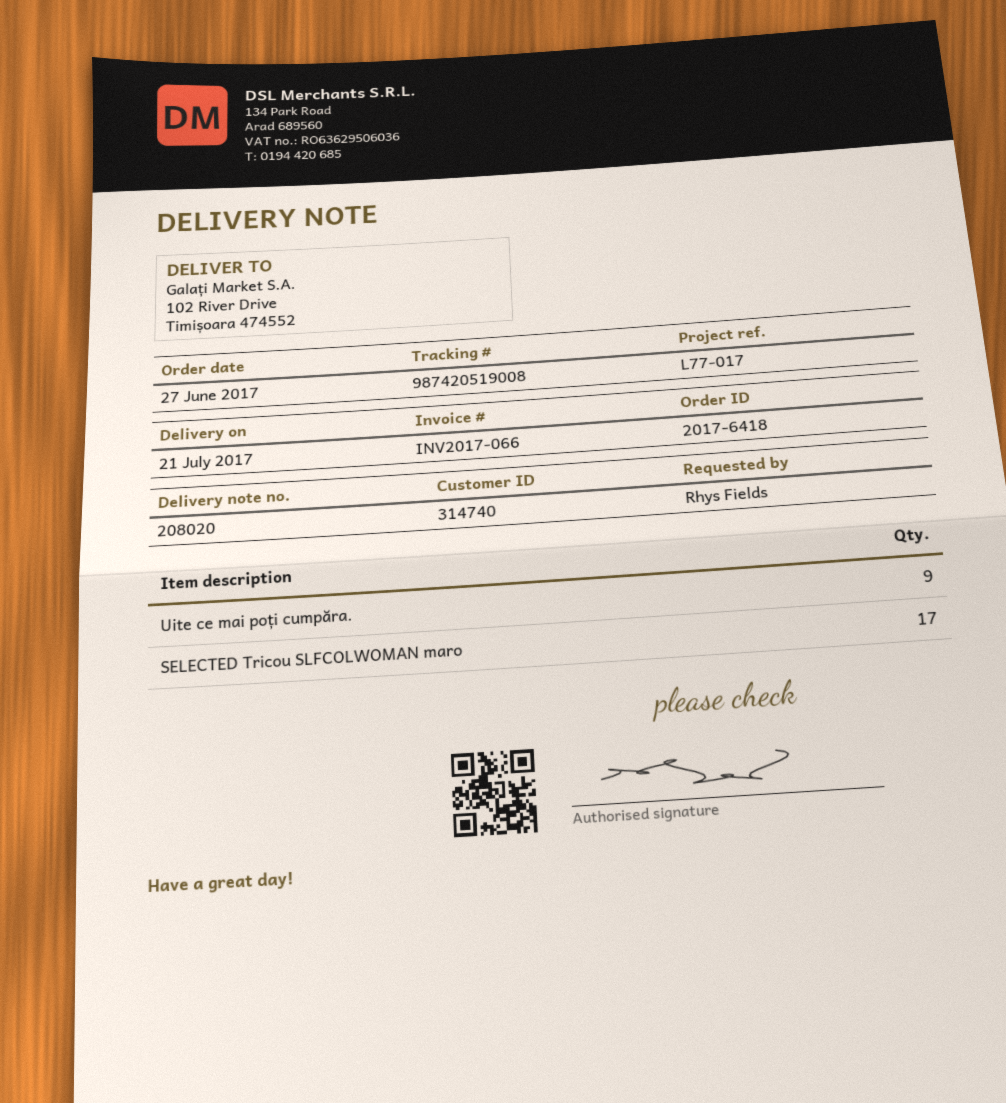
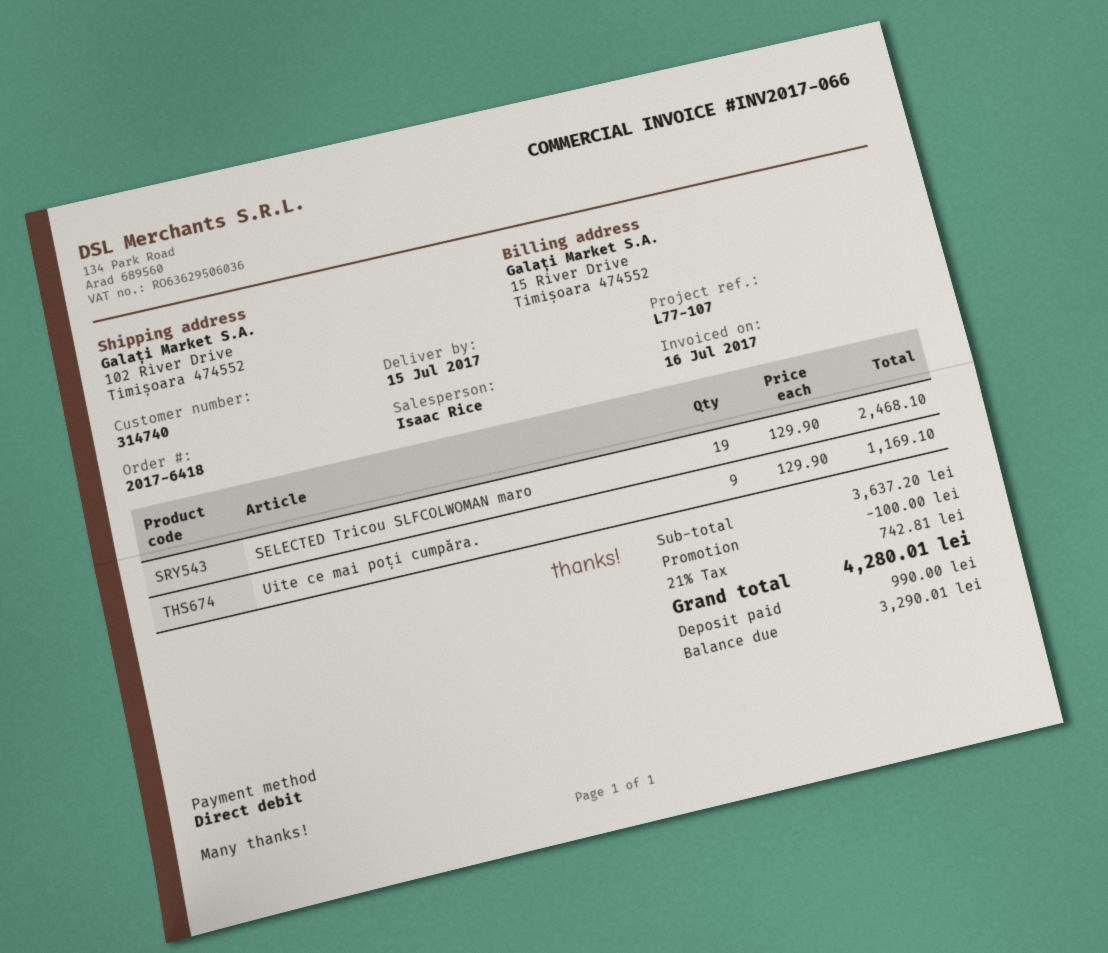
delivery date: 2017-07-21 -> 2017-07-15
reference: L77-017 -> L77-107
SELECTED Tricou SLFCOLWOMAN maro: 17 -> 19

